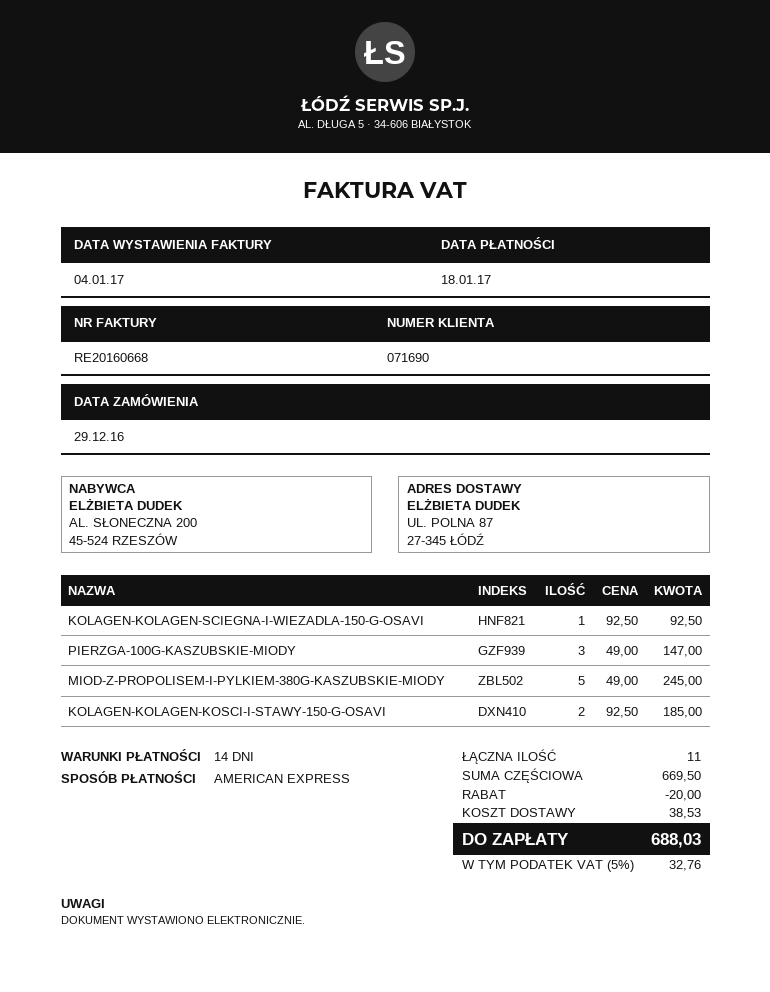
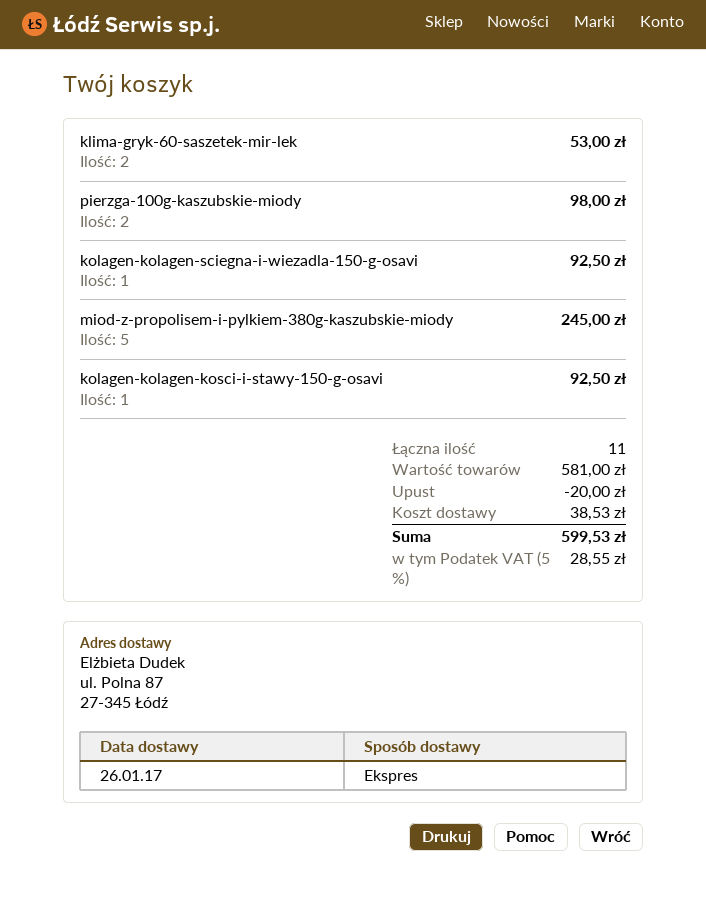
PIERZGA-100G-KASZUBSKIE-MIODY: 3 for 147.00 -> 2 for 98.00
KOLAGEN-KOLAGEN-KOSCI-I-STAWY-150-G-OSAVI: 2 for 185.00 -> 1 for 92.50
klima-gryk-60-saszetek-mir-lek: none -> 2 for 53.00
subtotal: 669.50 -> 581.00
tax: 5% = 32.76 -> 5% = 28.55
total: 688.03 -> 599.53

